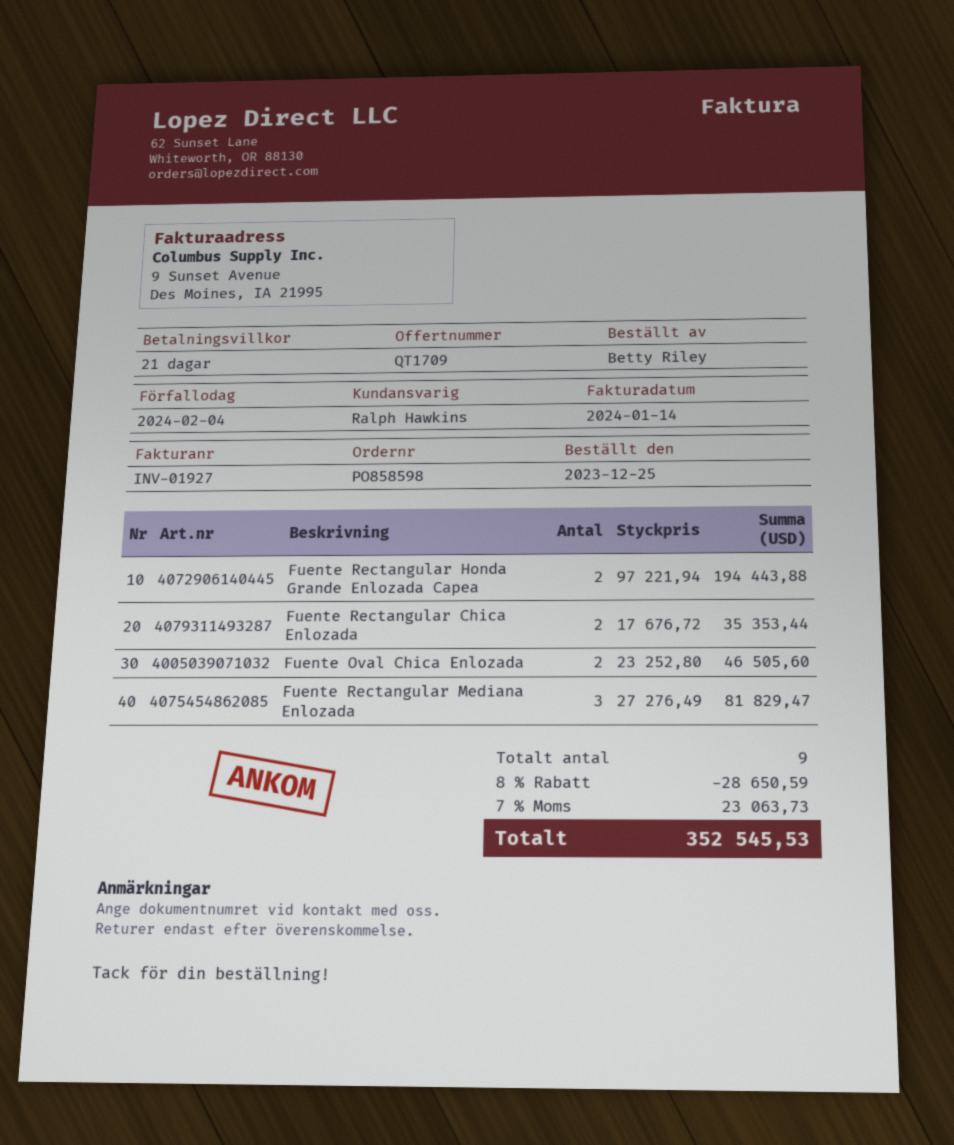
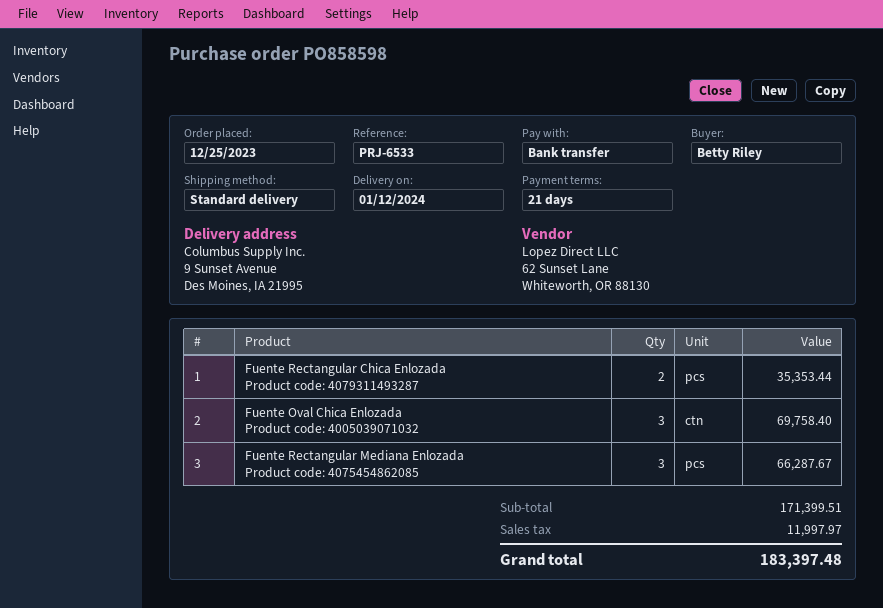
Fuente Rectangular Honda Grande Enlozada Capea: 2 for 194443.88 -> none
Fuente Oval Chica Enlozada: 2 for 46505.60 -> 3 for 69758.40
Fuente Rectangular Mediana Enlozada: 3 for 81829.47 -> 3 for 66287.67
discount: 8% = 28650.59 -> none
tax: 23063.73 -> 11997.97
total: 352545.53 -> 183397.48

